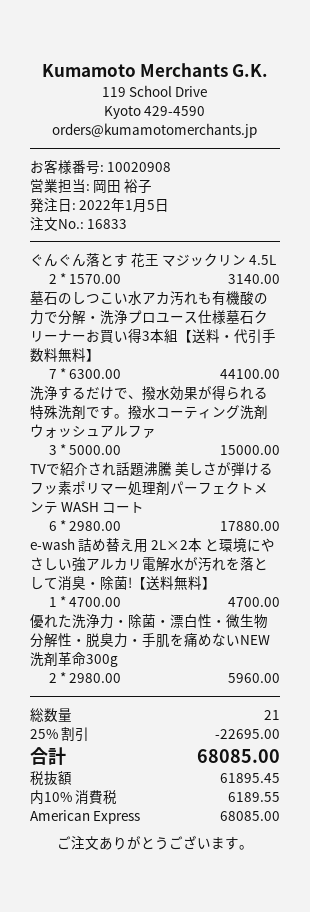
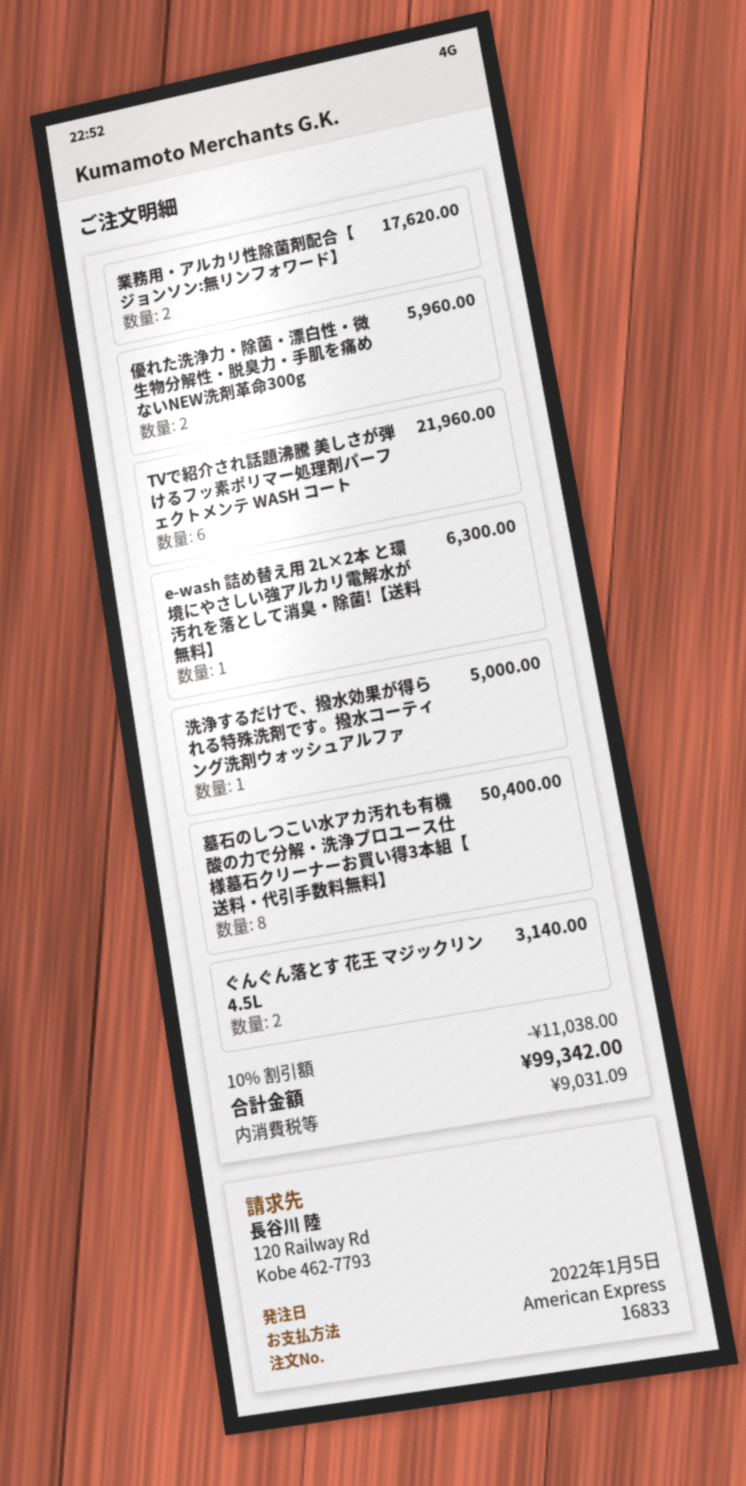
墓石のしつこい水アカ汚れも有機酸の力で分解・洗浄プロユース仕様墓石クリーナーお買い得3本組【送料・代引手数料無料】: 7 for 44100.00 -> 8 for 50400.00
洗浄するだけで、撥水効果が得られる特殊洗剤です。撥水コーティング洗剤ウォッシュアルファ: 3 for 15000.00 -> 1 for 5000.00
TVで紹介され話題沸騰 美しさが弾けるフッ素ポリマー処理剤パーフェクトメンテ WASH コート: 6 for 17880.00 -> 6 for 21960.00
e-wash 詰め替え用 2L×2本 と環境にやさしい強アルカリ電解水が汚れを落として消臭・除菌!【送料無料】: 1 for 4700.00 -> 1 for 6300.00
業務用・アルカリ性除菌剤配合【 ジョンソン:無リンフォワード】: none -> 2 for 17620.00
discount: 25% = 22695.00 -> 10% = 11038.00
tax: 6189.55 -> 9031.09
total: 68085.00 -> 99342.00

